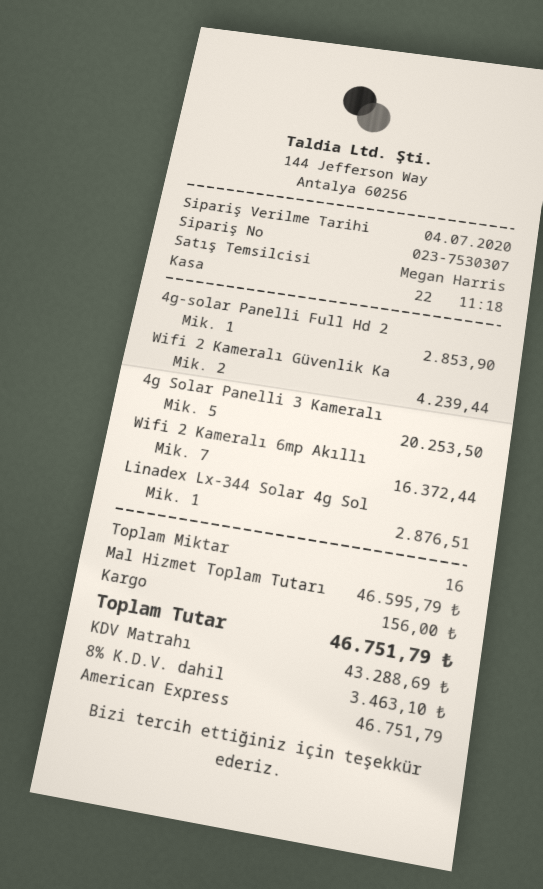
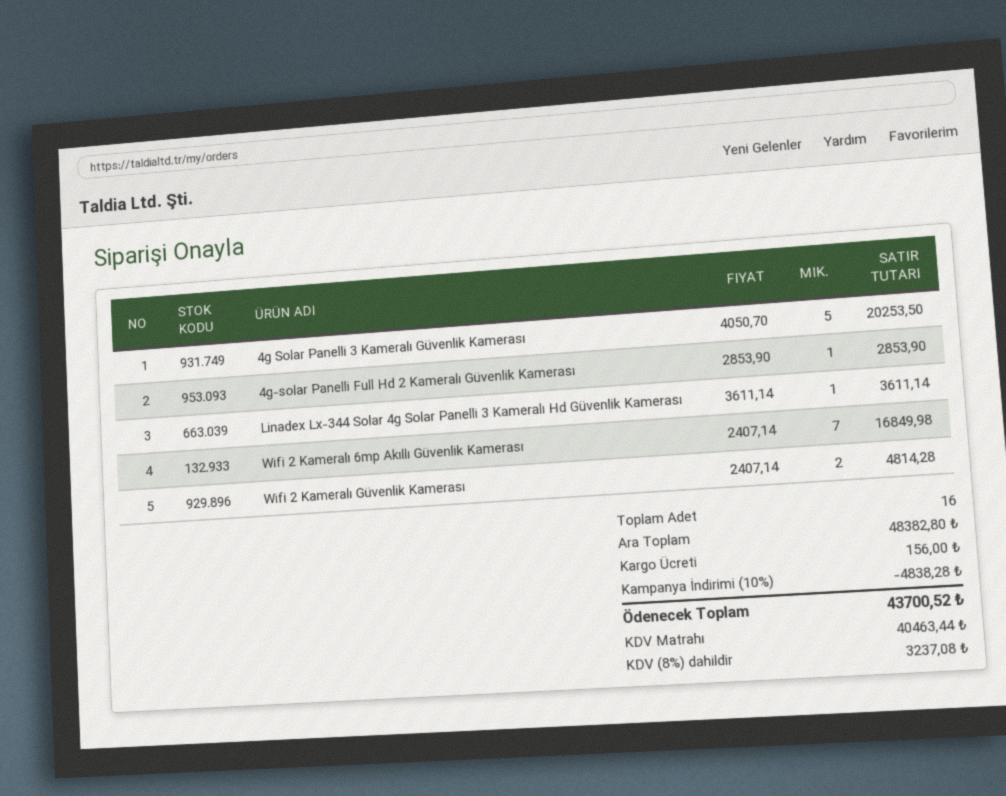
Wifi 2 Kameralı Güvenlik Ka: 2 for 4239.44 -> 2 for 4814.28
Wifi 2 Kameralı 6mp Akıllı: 7 for 16372.44 -> 7 for 16849.98
Linadex Lx-344 Solar 4g Sol: 1 for 2876.51 -> 1 for 3611.14
subtotal: 46595.79 -> 48382.80
discount: none -> 10% = 4838.28
net: 43288.69 -> 40463.44
tax: 8% = 3463.10 -> 8% = 3237.08
total: 46751.79 -> 43700.52

